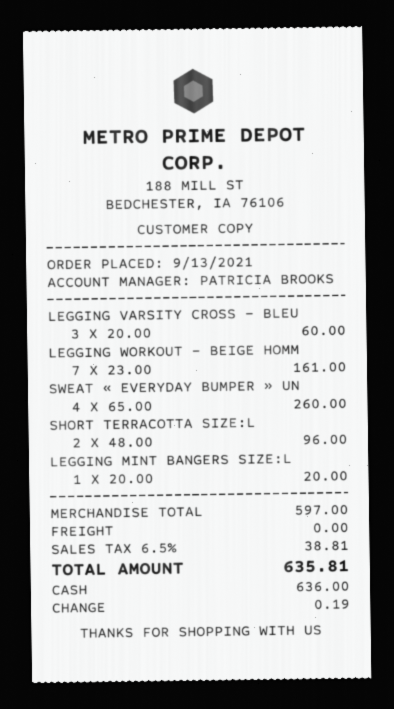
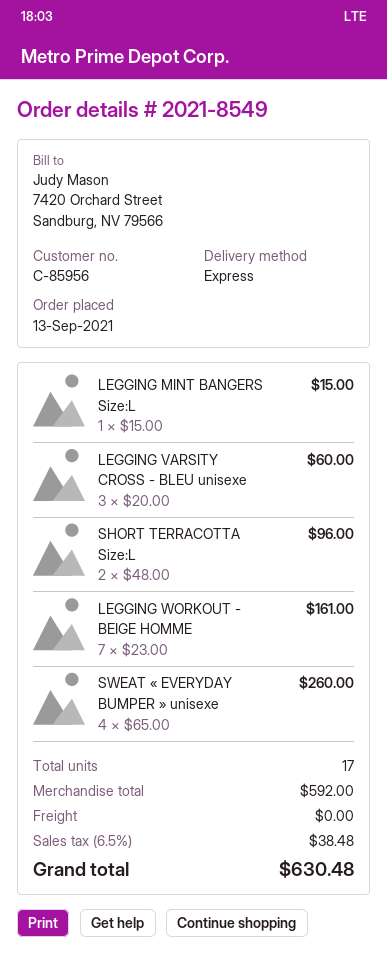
LEGGING MINT BANGERS SIZE:L: 1 x 20.00 = 20.00 -> 1 x 15.00 = 15.00
subtotal: 597.00 -> 592.00
tax: 6.5% = 38.81 -> 6.5% = 38.48
total: 635.81 -> 630.48

